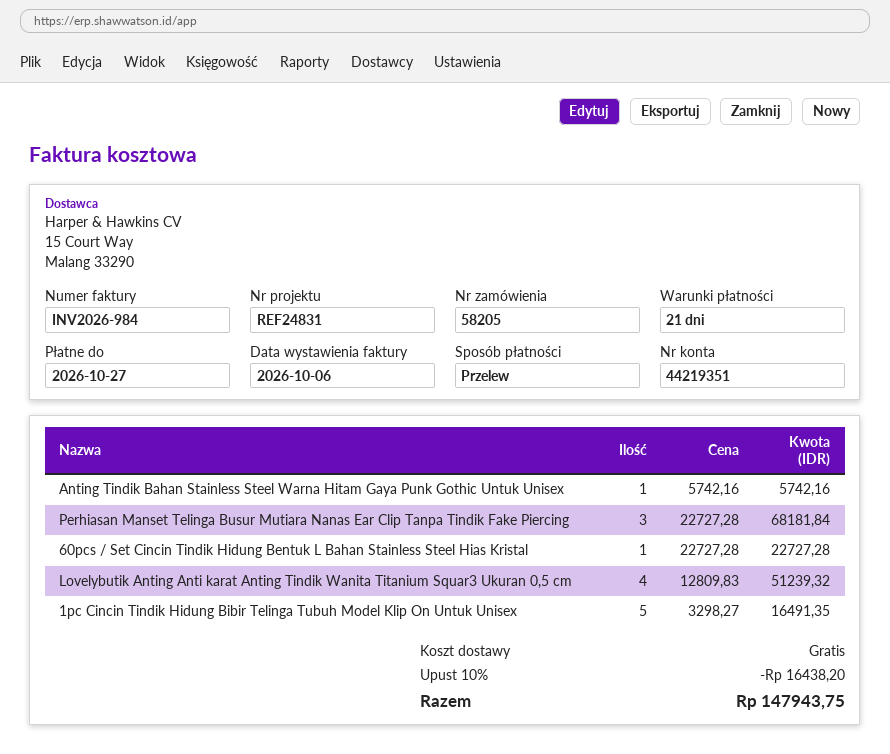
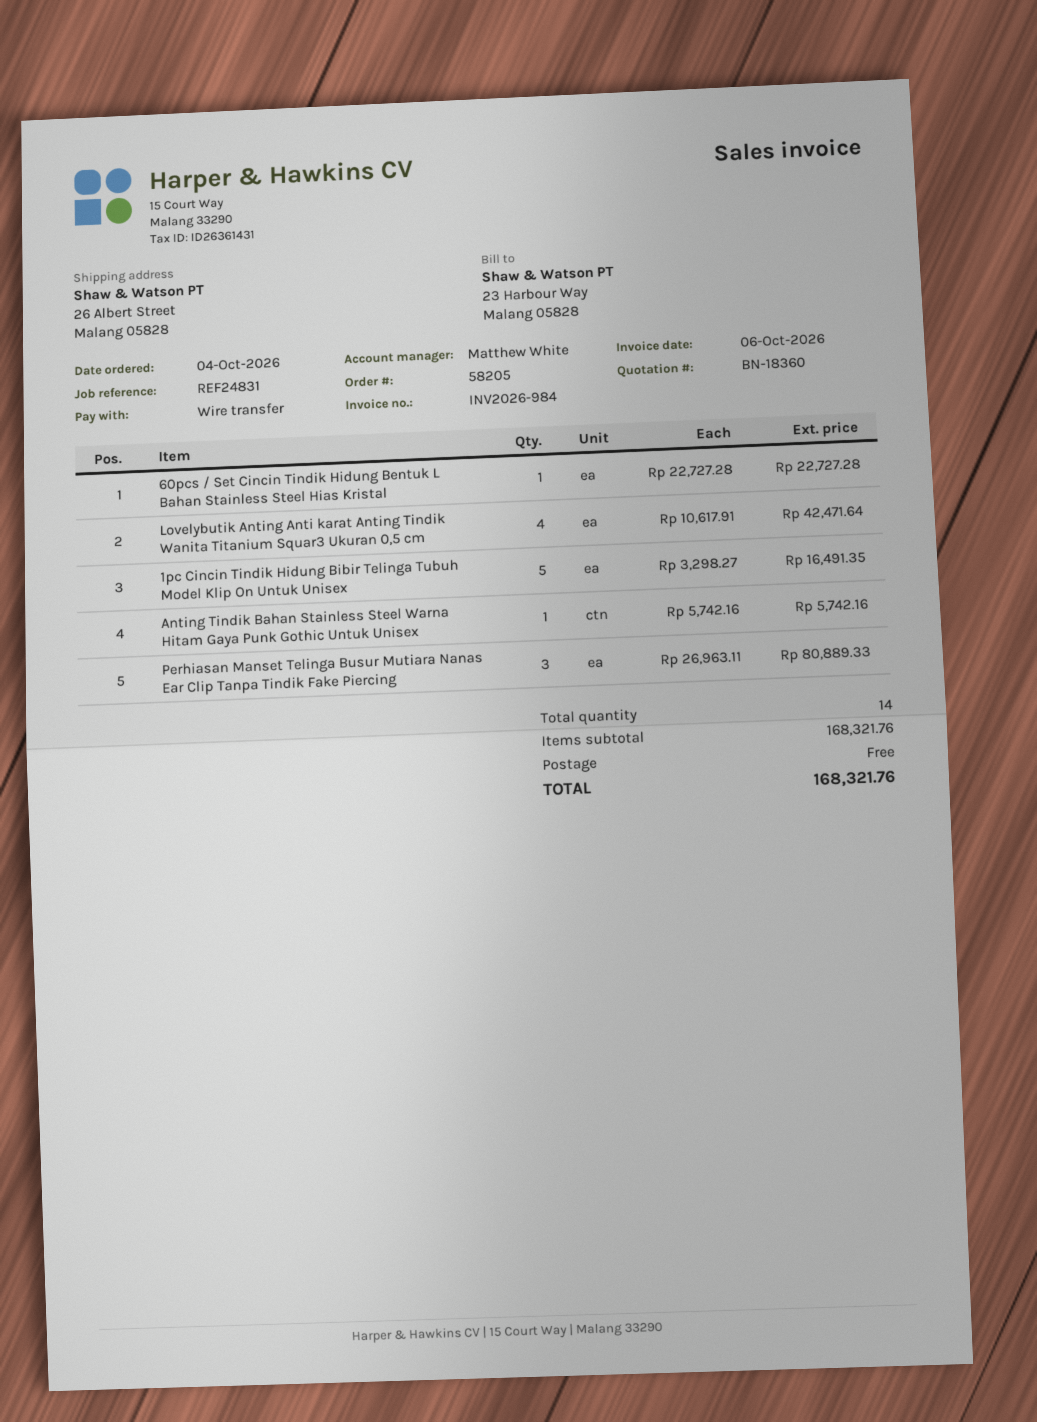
Perhiasan Manset Telinga Busur Mutiara Nanas Ear Clip Tanpa Tindik Fake Piercing: 3 x 22727.28 = 68181.84 -> 3 x 26963.11 = 80889.33
Lovelybutik Anting Anti karat Anting Tindik Wanita Titanium Squar3 Ukuran 0,5 cm: 4 x 12809.83 = 51239.32 -> 4 x 10617.91 = 42471.64
discount: 10% = 16438.20 -> none
total: 147943.75 -> 168321.76

